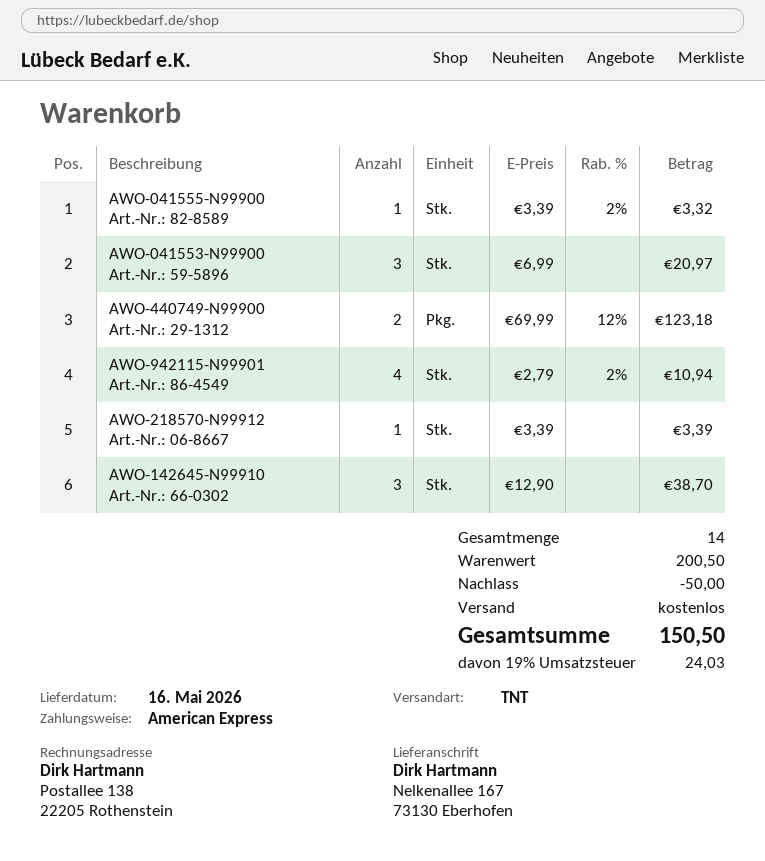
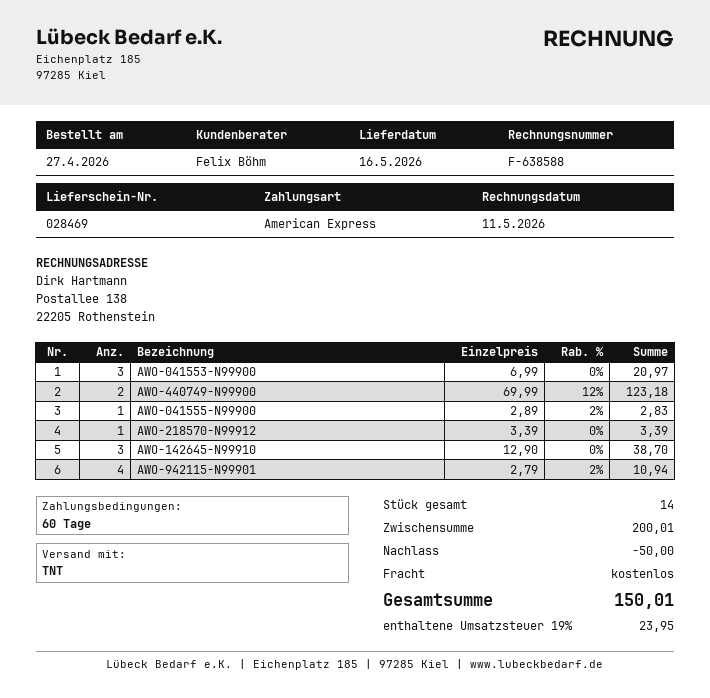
AWO-041555-N99900: 1 x 3.39 - 2% = 3.32 -> 1 x 2.89 - 2% = 2.83
subtotal: 200.50 -> 200.01
tax: 19% = 24.03 -> 19% = 23.95
total: 150.50 -> 150.01

